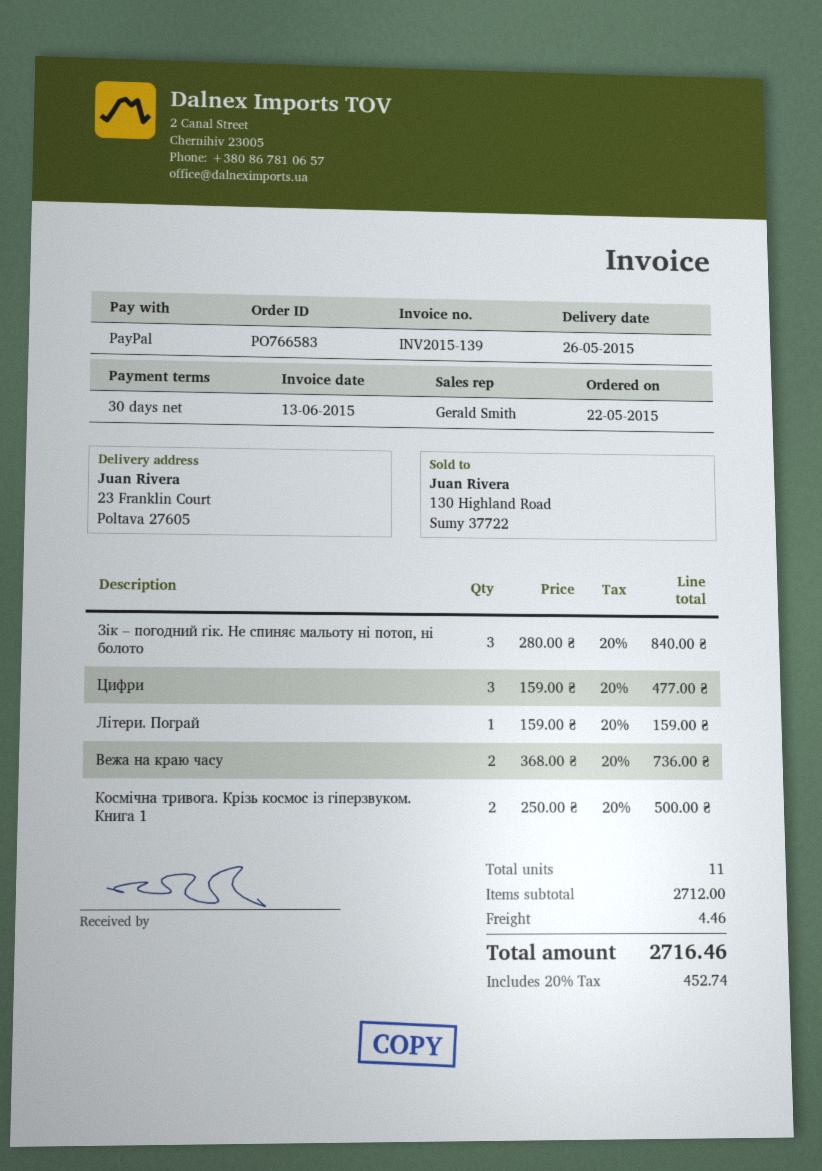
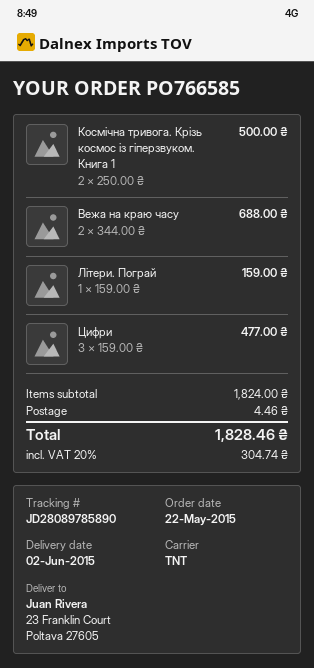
order number: PO766583 -> PO766585
delivery date: 2015-05-26 -> 2015-06-02
Зік – погодний ґік. Не спиняє мальоту ні потоп, ні болото: 3 x 280.00 = 840.00 -> none
Вежа на краю часу: 2 x 368.00 = 736.00 -> 2 x 344.00 = 688.00
subtotal: 2712.00 -> 1824.00
tax: 20% = 452.74 -> 20% = 304.74
total: 2716.46 -> 1828.46

